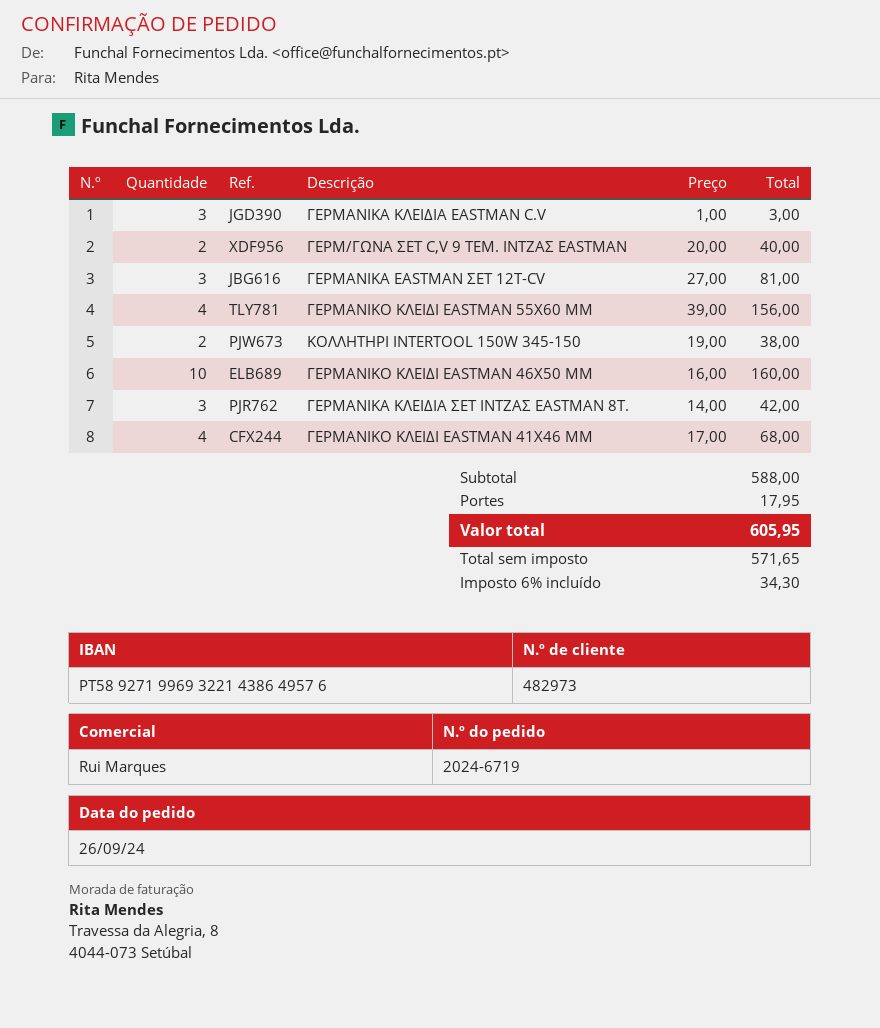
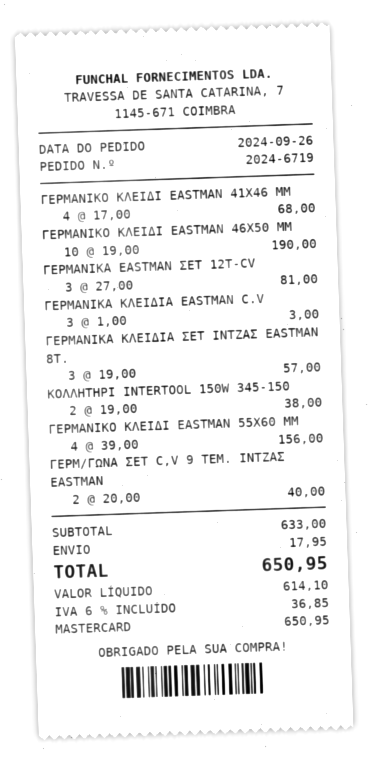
ΓΕΡΜΑΝΙΚΟ ΚΛΕΙΔΙ EASTMAN 46Χ50 ΜΜ: 10 x 16.00 = 160.00 -> 10 x 19.00 = 190.00
ΓΕΡΜΑΝΙΚΑ ΚΛΕΙΔΙΑ ΣΕΤ ΙΝΤΖΑΣ EASTMAN 8T.: 3 x 14.00 = 42.00 -> 3 x 19.00 = 57.00
subtotal: 588.00 -> 633.00
net: 571.65 -> 614.10
tax: 6% = 34.30 -> 6% = 36.85
total: 605.95 -> 650.95

